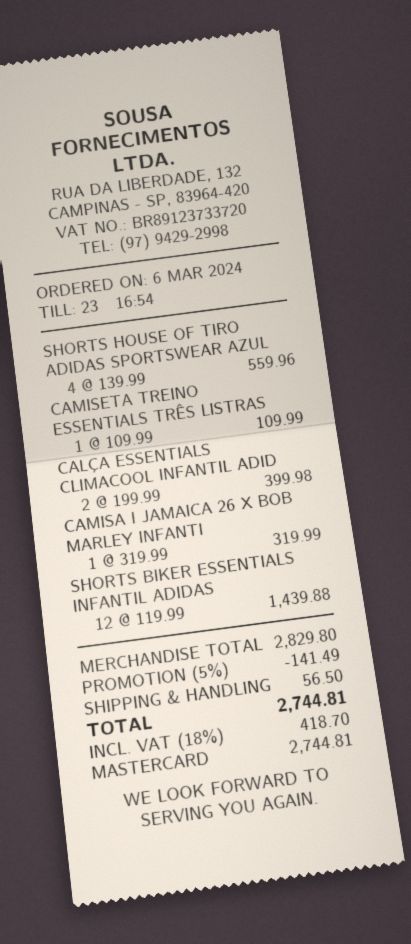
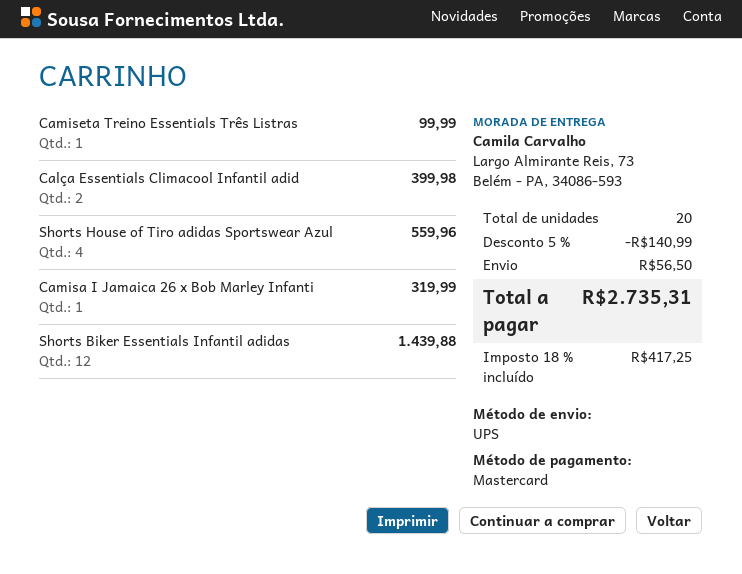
CAMISETA TREINO ESSENTIALS TRÊS LISTRAS: 1 for 109.99 -> 1 for 99.99
discount: 5% = 141.49 -> 5% = 140.99
tax: 18% = 418.70 -> 18% = 417.25
total: 2744.81 -> 2735.31

